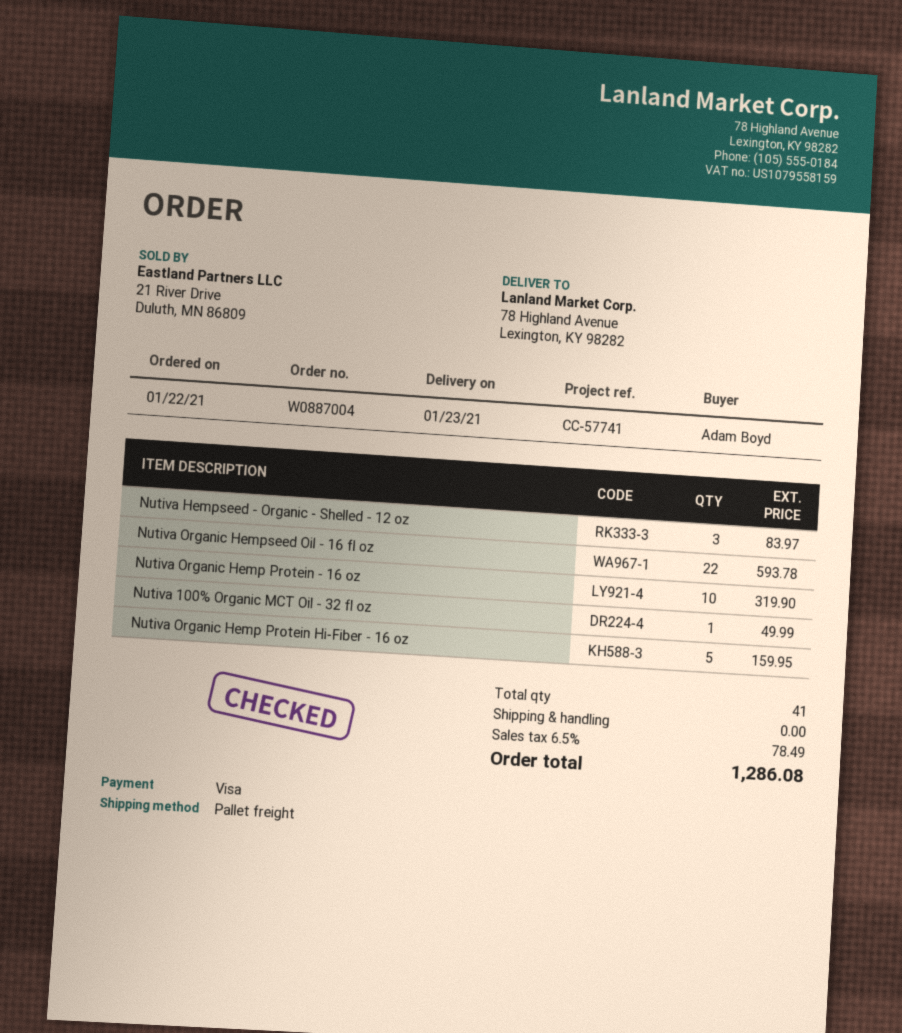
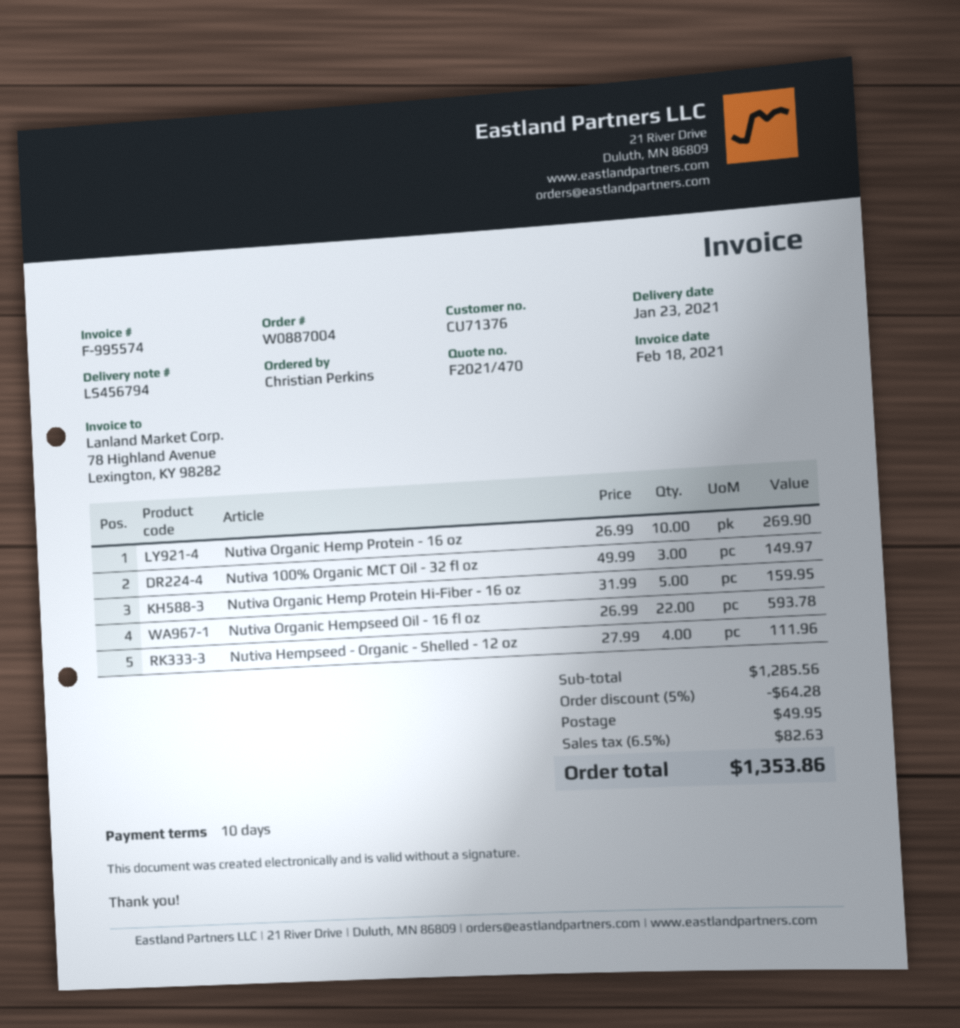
ordered by: Adam Boyd -> Christian Perkins
Nutiva Hempseed - Organic - Shelled - 12 oz: 3 for 83.97 -> 4 for 111.96
Nutiva Organic Hemp Protein - 16 oz: 10 for 319.90 -> 10 for 269.90
Nutiva 100% Organic MCT Oil - 32 fl oz: 1 for 49.99 -> 3 for 149.97
discount: none -> 5% = 64.28
shipping: 0.00 -> 49.95
tax: 6.5% = 78.49 -> 6.5% = 82.63
total: 1286.08 -> 1353.86

